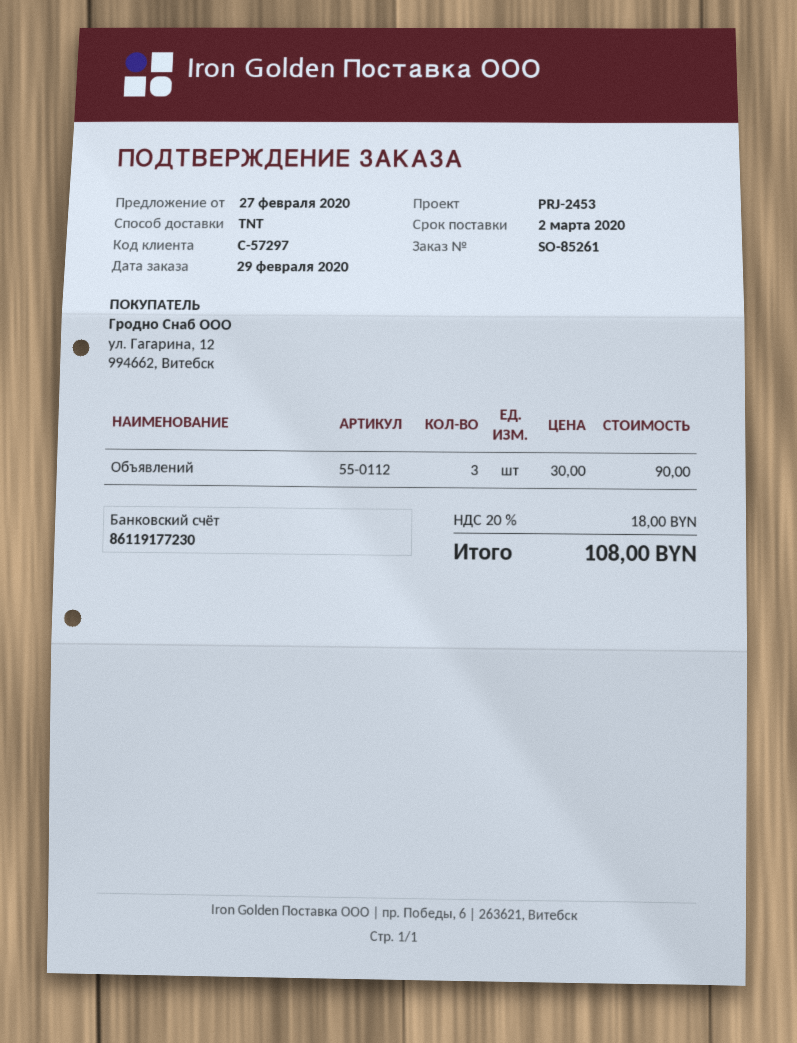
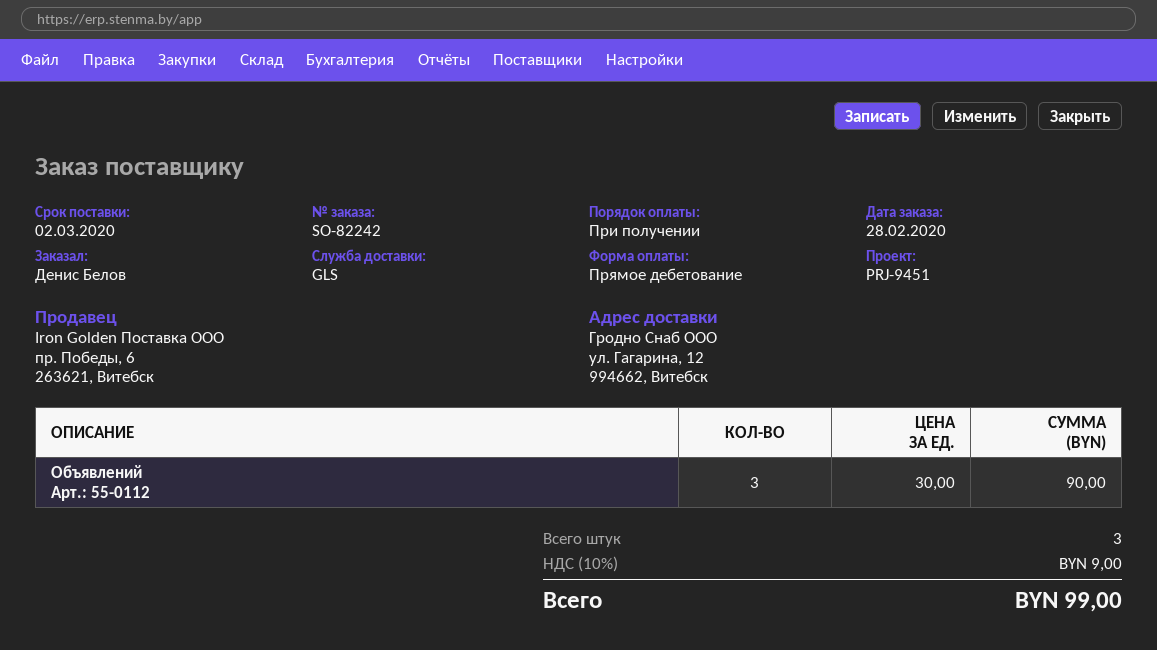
order number: SO-85261 -> SO-82242
order date: 2020-02-29 -> 2020-02-28
reference: PRJ-2453 -> PRJ-9451
shipping method: TNT -> GLS
tax: 20% = 18.00 -> 10% = 9.00
total: 108.00 -> 99.00

